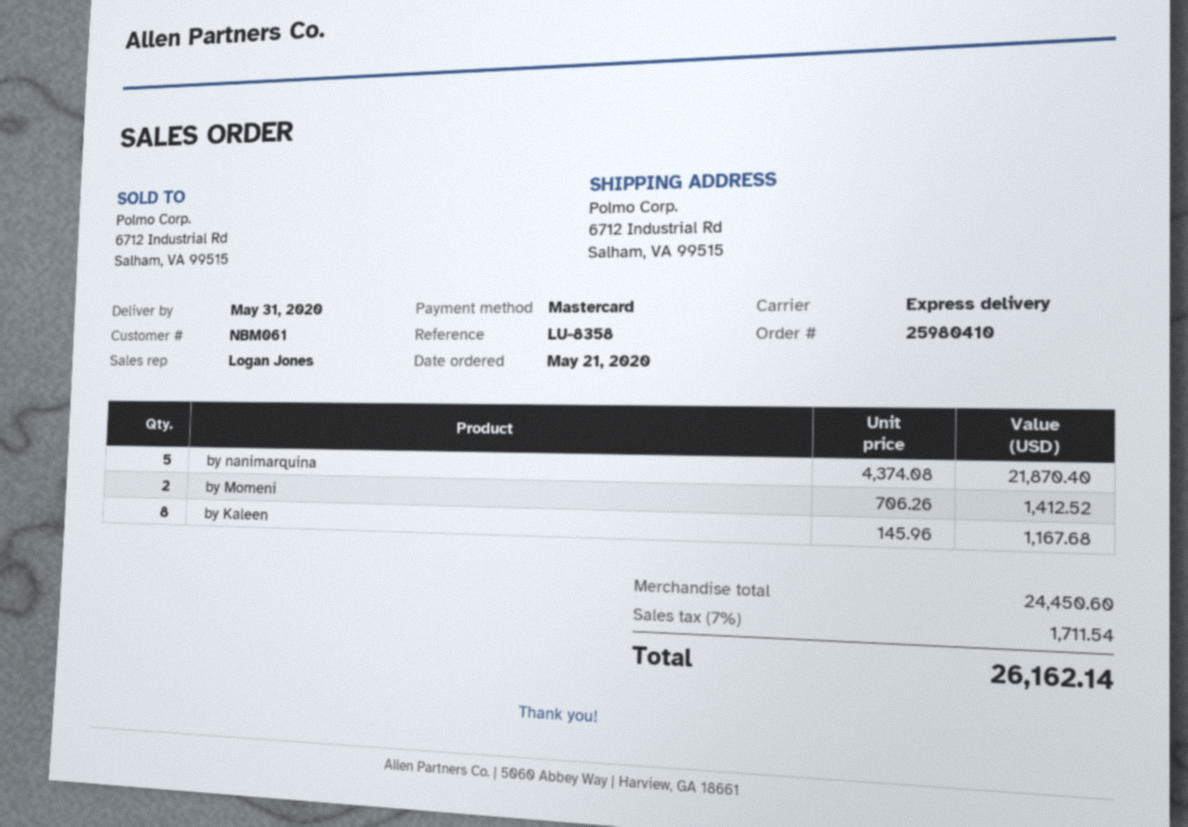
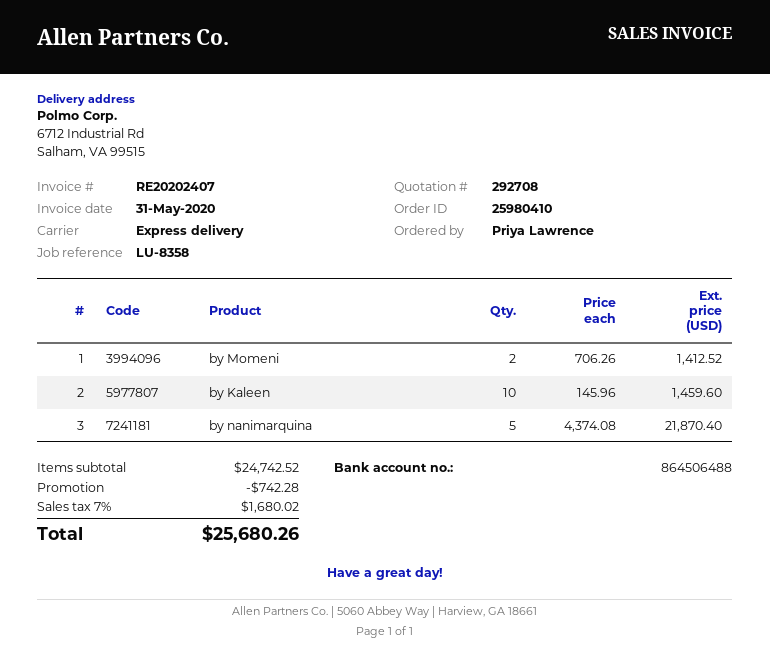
by Kaleen: 8 x 145.96 = 1167.68 -> 10 x 145.96 = 1459.60
subtotal: 24450.60 -> 24742.52
discount: none -> 742.28
tax: 7% = 1711.54 -> 7% = 1680.02
total: 26162.14 -> 25680.26

